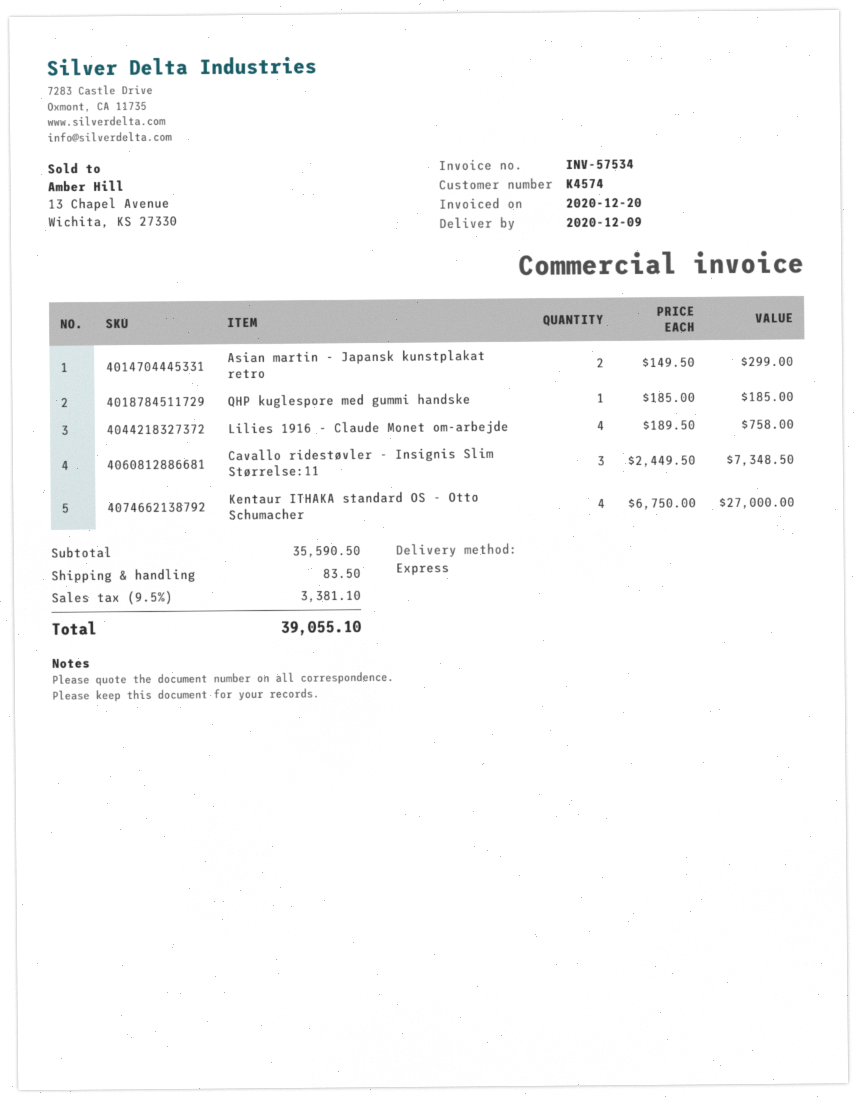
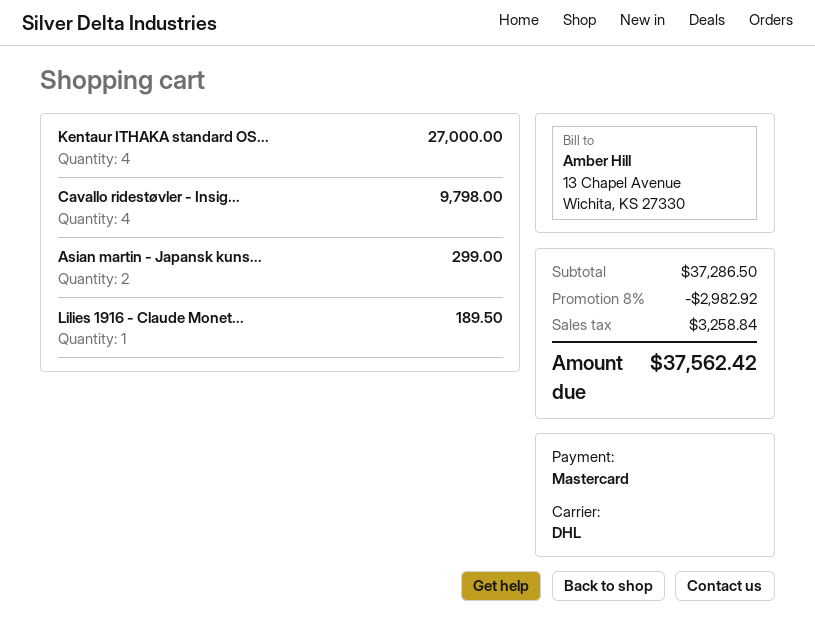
shipping method: express -> DHL
QHP kuglespore med gummi handske: 1 for 185.00 -> none
Lilies 1916 - Claude Monet om-arbejde: 4 for 758.00 -> 1 for 189.50
Cavallo ridestøvler - Insignis Slim Størrelse:11: 3 for 7348.50 -> 4 for 9798.00
subtotal: 35590.50 -> 37286.50
discount: none -> 8% = 2982.92
shipping: 83.50 -> none
tax: 3381.10 -> 3258.84
total: 39055.10 -> 37562.42

